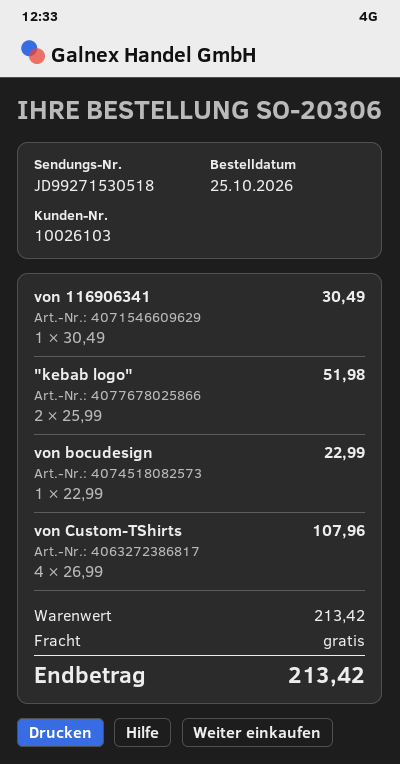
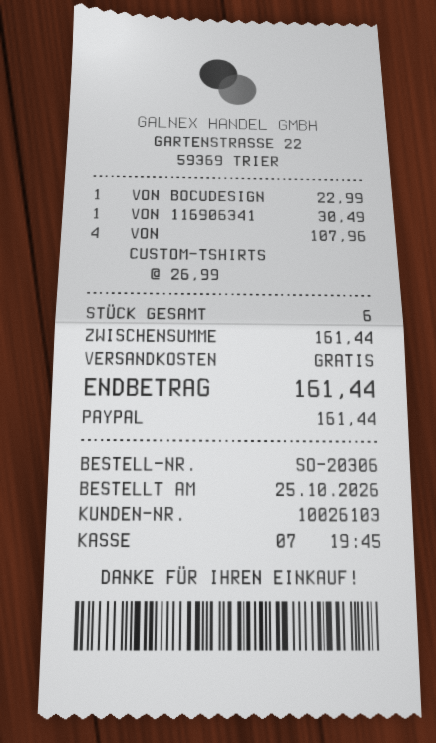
"kebab logo": 2 x 25.99 = 51.98 -> none
subtotal: 213.42 -> 161.44
total: 213.42 -> 161.44

